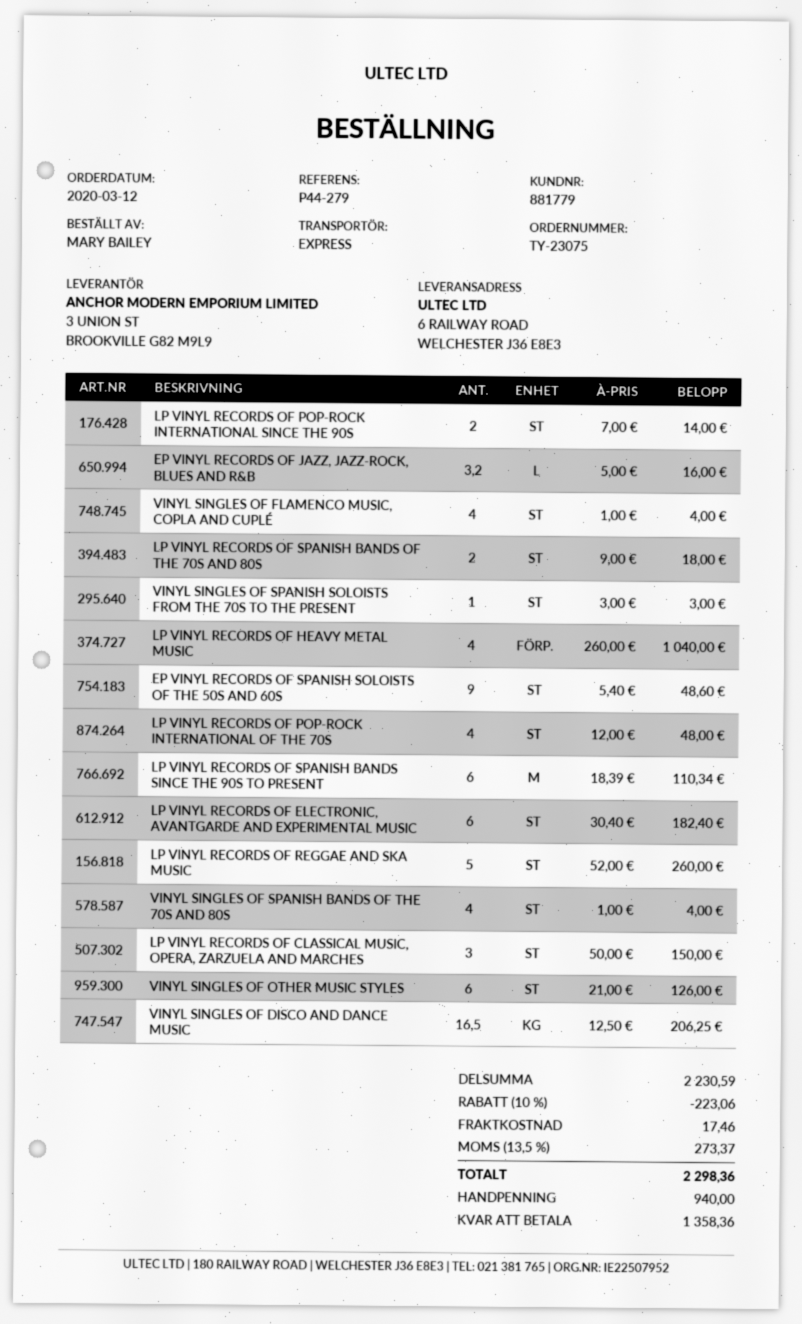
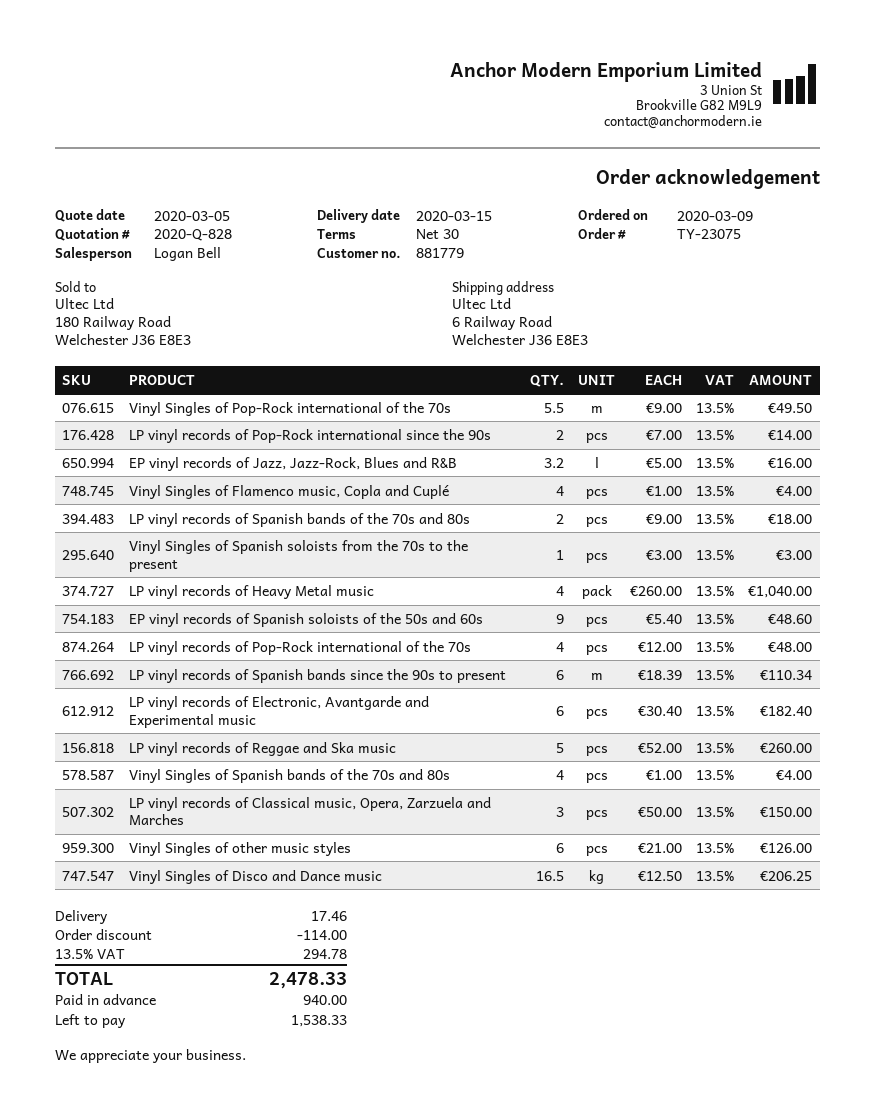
order date: 2020-03-12 -> 2020-03-09
Vinyl Singles of Pop-Rock international of the 70s: none -> 5.5 x 9.00 = 49.50
discount: 223.06 -> 114.00
tax: 13.5% = 273.37 -> 13.5% = 294.78
total: 2298.36 -> 2478.33
balance: 1358.36 -> 1538.33

